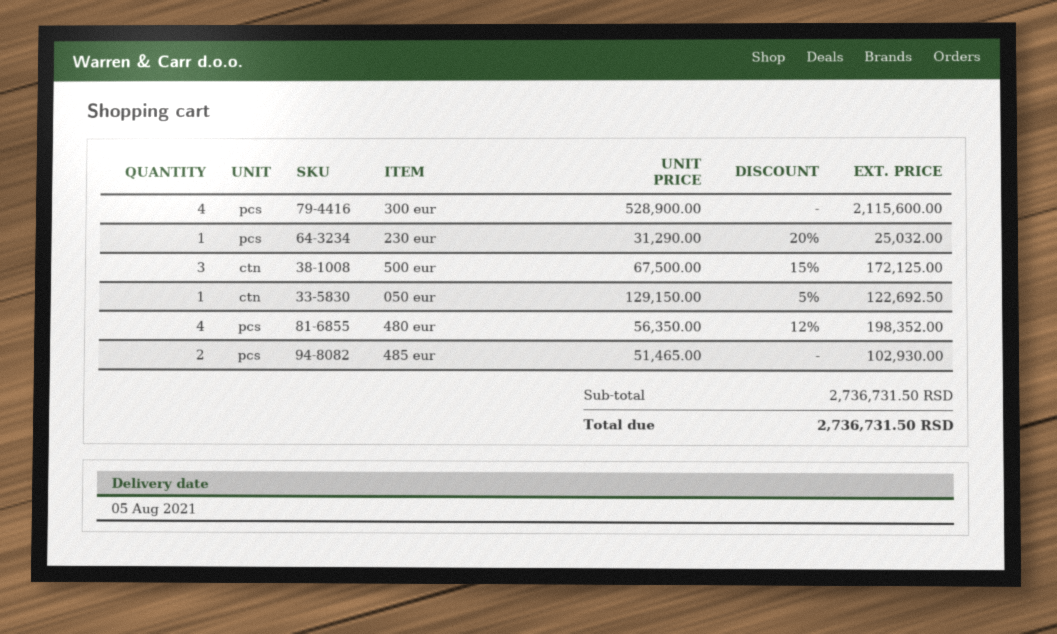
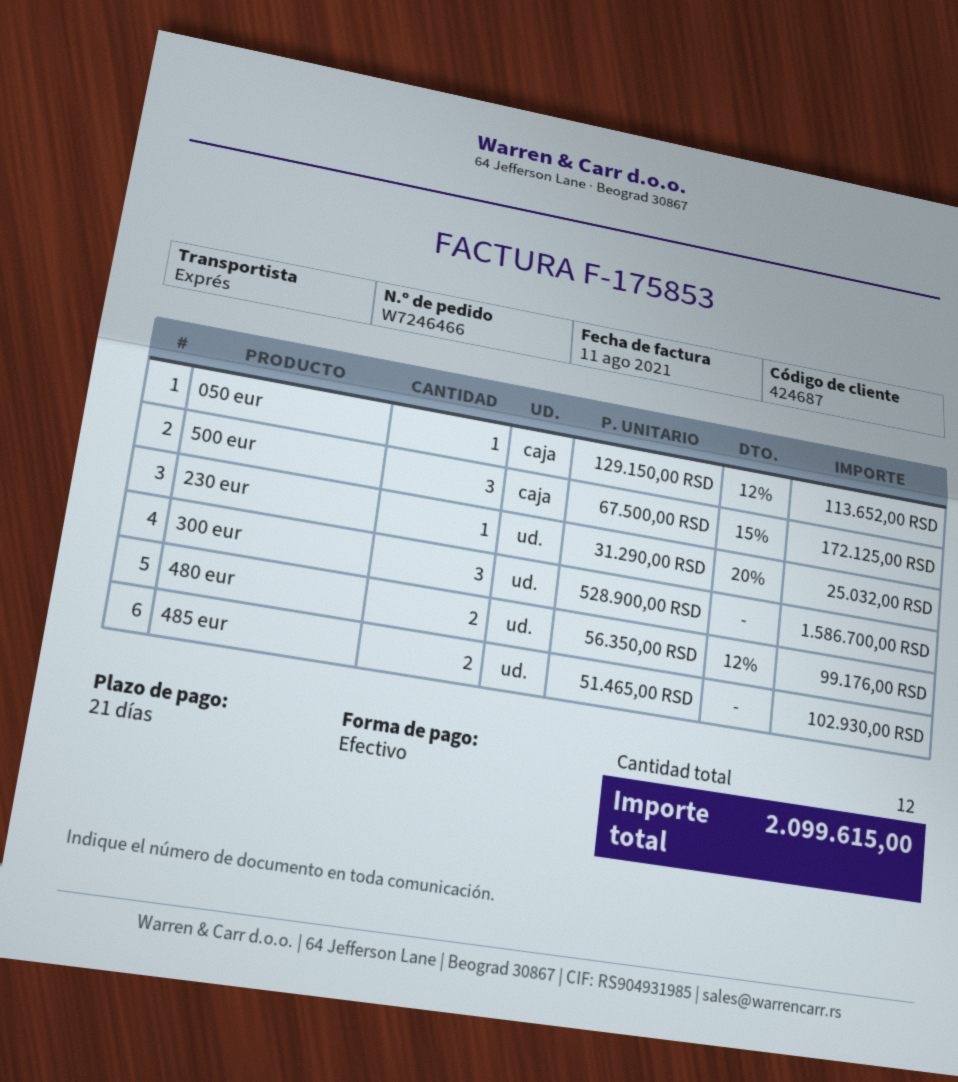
300 eur: 4 x 528900.00 = 2115600.00 -> 3 x 528900.00 = 1586700.00
050 eur: 1 x 129150.00 - 5% = 122692.50 -> 1 x 129150.00 - 12% = 113652.00
480 eur: 4 x 56350.00 - 12% = 198352.00 -> 2 x 56350.00 - 12% = 99176.00
total: 2736731.50 -> 2099615.00

